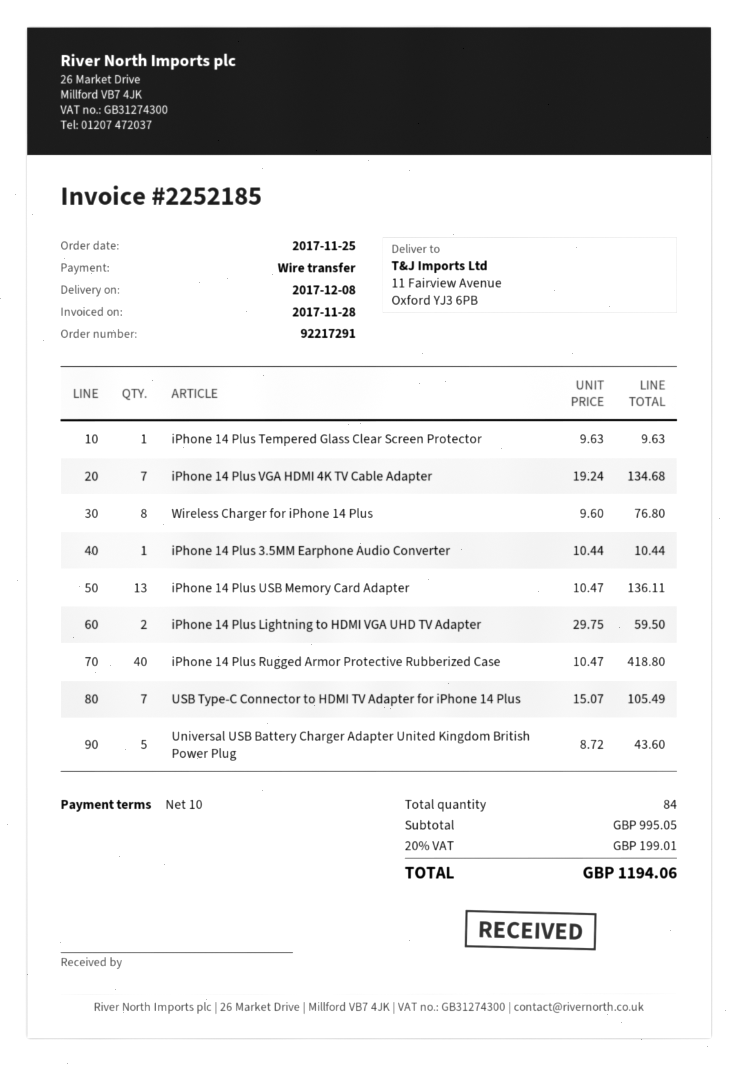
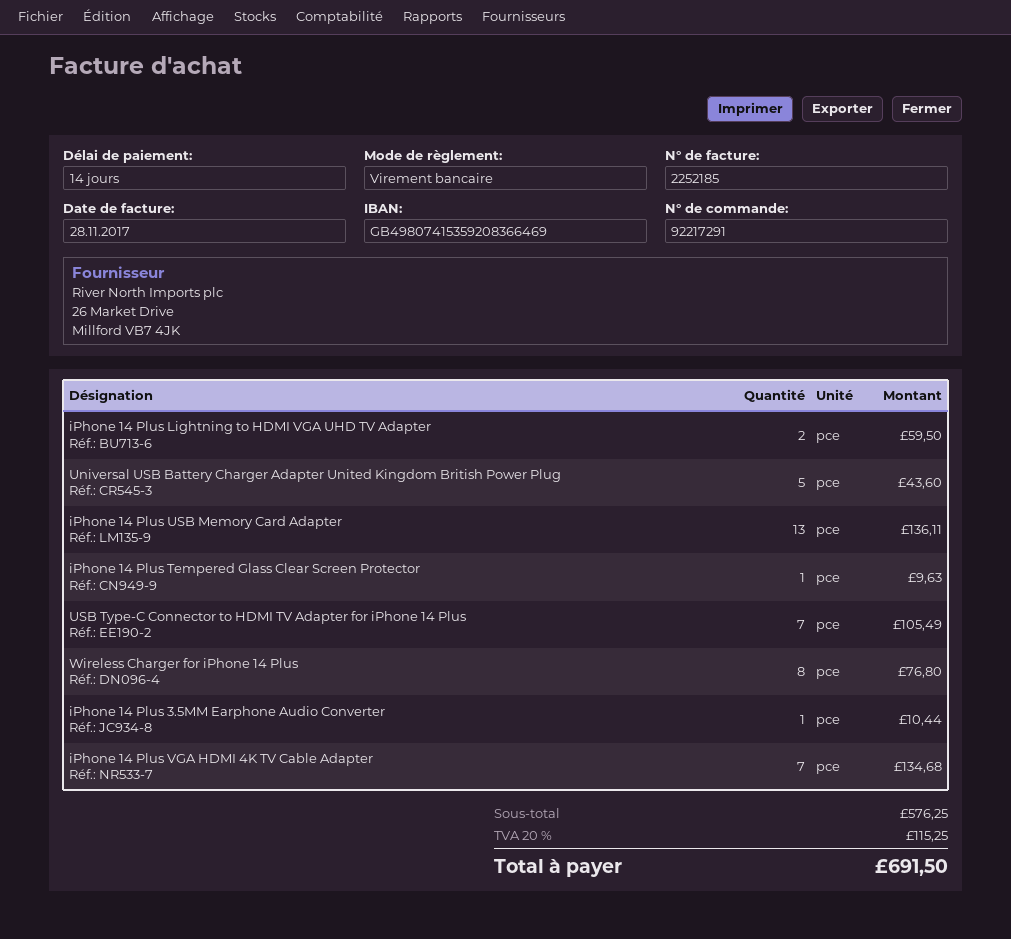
payment terms: 10 days -> 14 days
iPhone 14 Plus Rugged Armor Protective Rubberized Case: 40 for 418.80 -> none
subtotal: 995.05 -> 576.25
tax: 20% = 199.01 -> 20% = 115.25
total: 1194.06 -> 691.50

